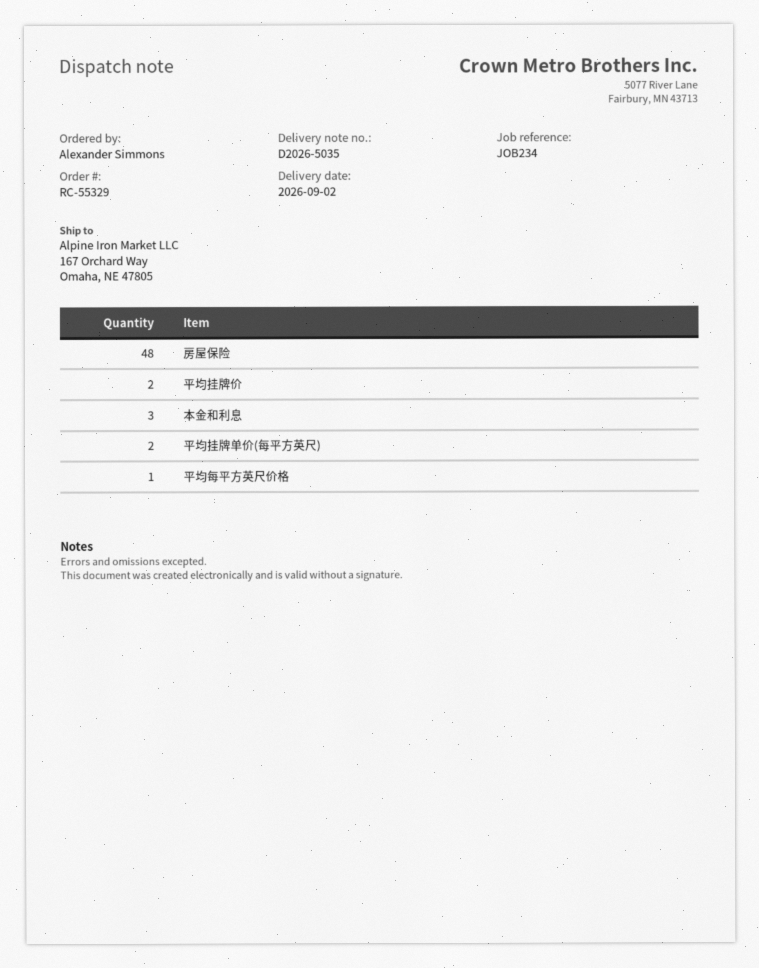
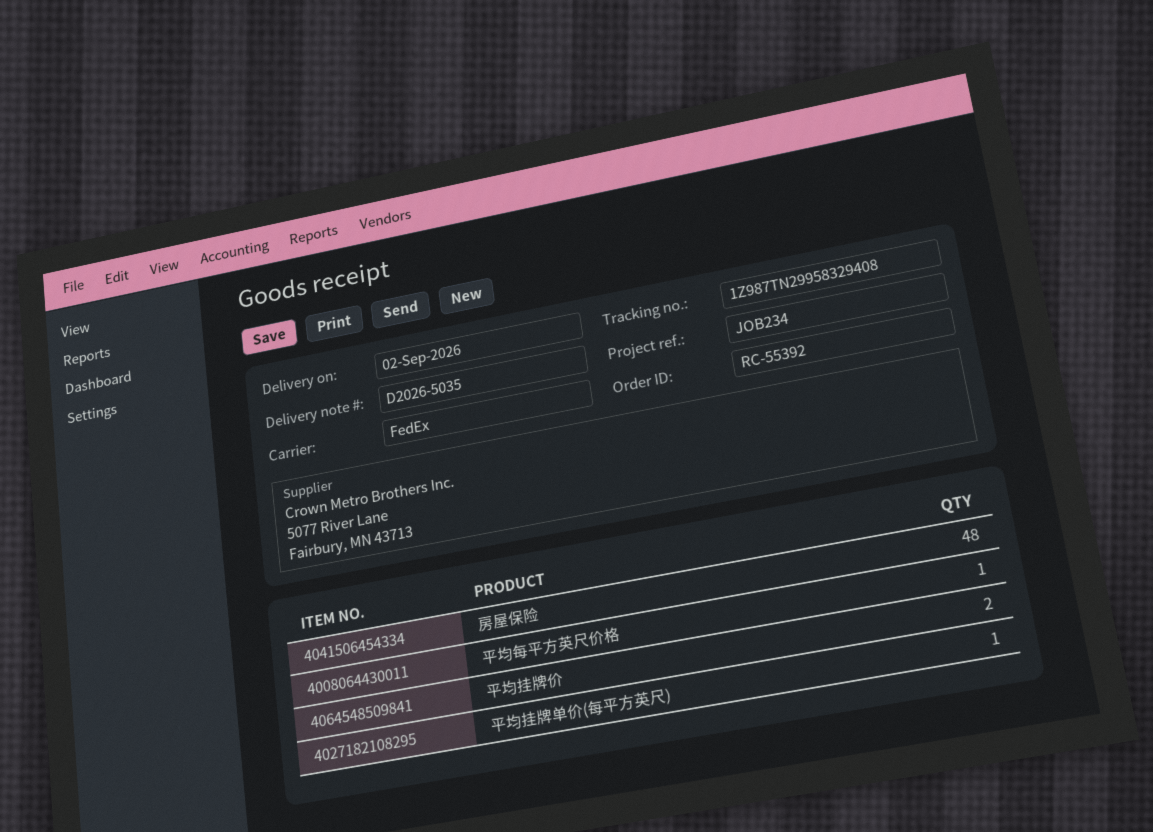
order number: RC-55329 -> RC-55392
本金和利息: 3 -> none
平均挂牌单价(每平方英尺): 2 -> 1

